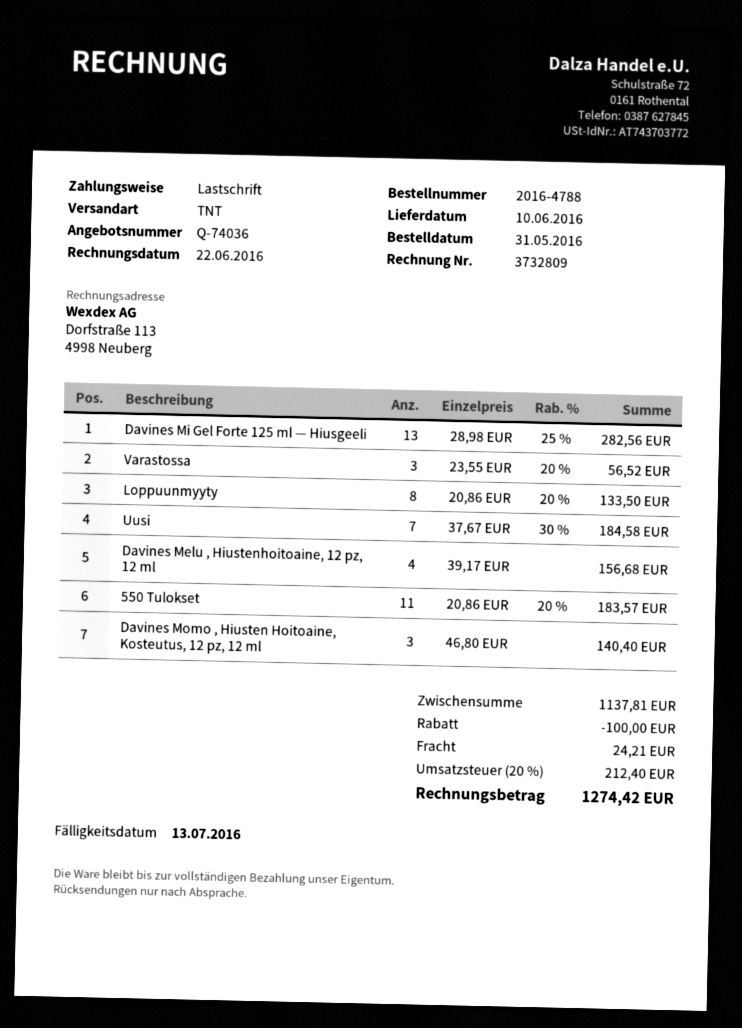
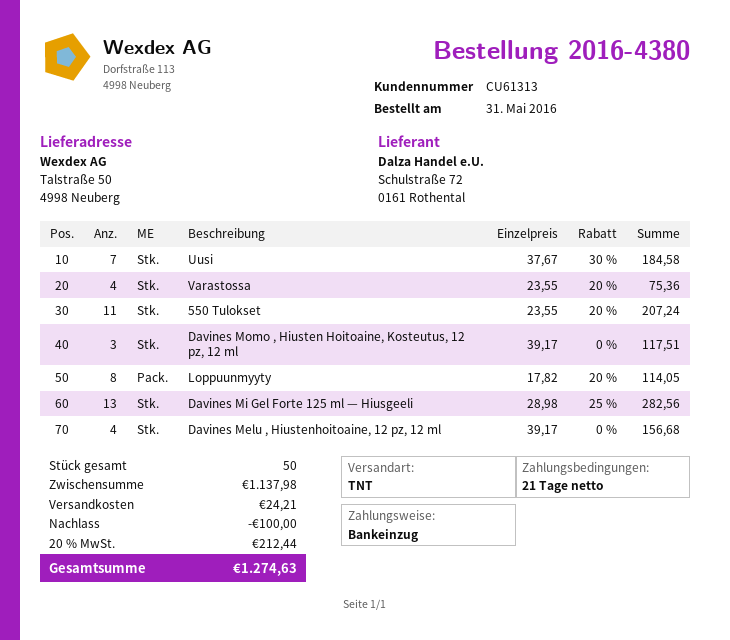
order number: 2016-4788 -> 2016-4380
Varastossa: 3 x 23.55 - 20% = 56.52 -> 4 x 23.55 - 20% = 75.36
Loppuunmyyty: 8 x 20.86 - 20% = 133.50 -> 8 x 17.82 - 20% = 114.05
550 Tulokset: 11 x 20.86 - 20% = 183.57 -> 11 x 23.55 - 20% = 207.24
Davines Momo , Hiusten Hoitoaine, Kosteutus, 12 pz, 12 ml: 3 x 46.80 = 140.40 -> 3 x 39.17 = 117.51
subtotal: 1137.81 -> 1137.98
tax: 20% = 212.40 -> 20% = 212.44
total: 1274.42 -> 1274.63

